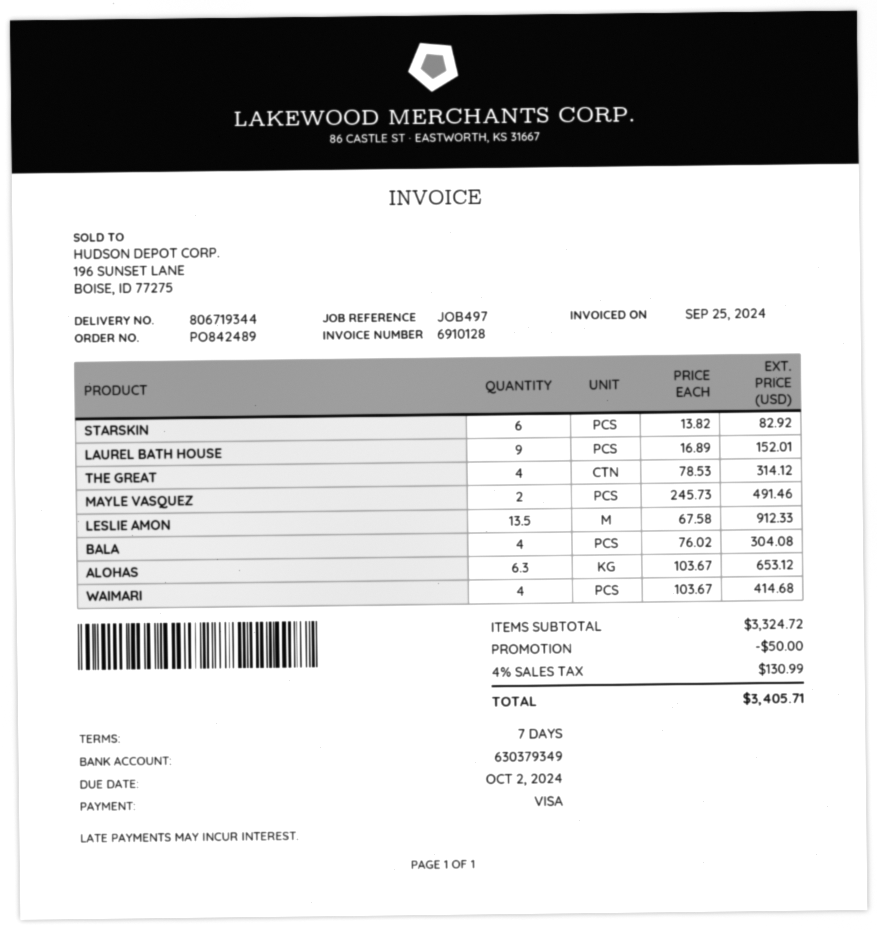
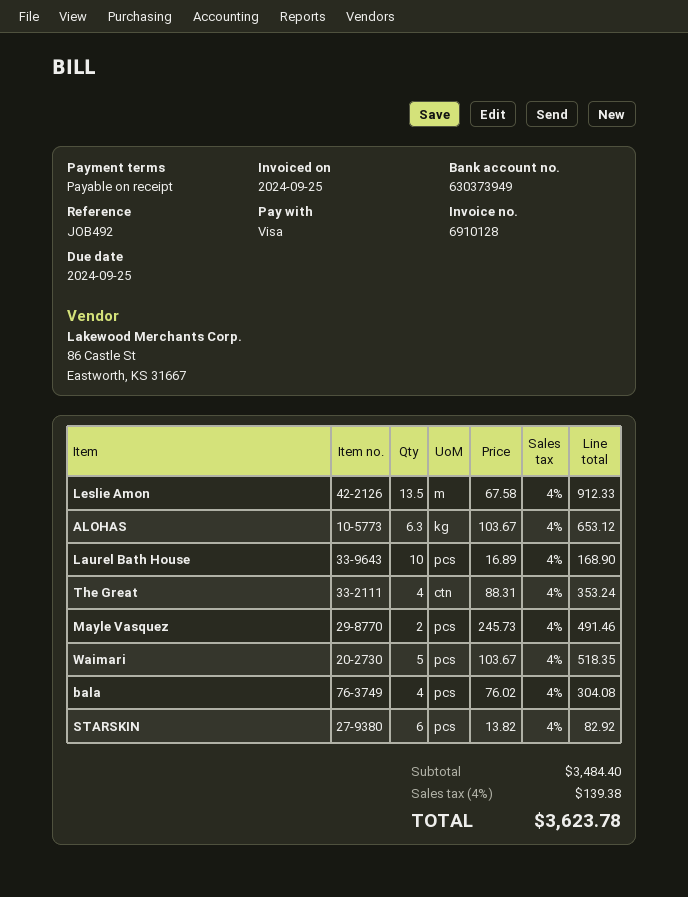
payment terms: 7 days -> on receipt
due date: 2024-10-02 -> 2024-09-25
reference: JOB497 -> JOB492
bank account: 630379349 -> 630373949
LAUREL BATH HOUSE: 9 x 16.89 = 152.01 -> 10 x 16.89 = 168.90
THE GREAT: 4 x 78.53 = 314.12 -> 4 x 88.31 = 353.24
WAIMARI: 4 x 103.67 = 414.68 -> 5 x 103.67 = 518.35
subtotal: 3324.72 -> 3484.40
discount: 50.00 -> none
tax: 4% = 130.99 -> 4% = 139.38
total: 3405.71 -> 3623.78

